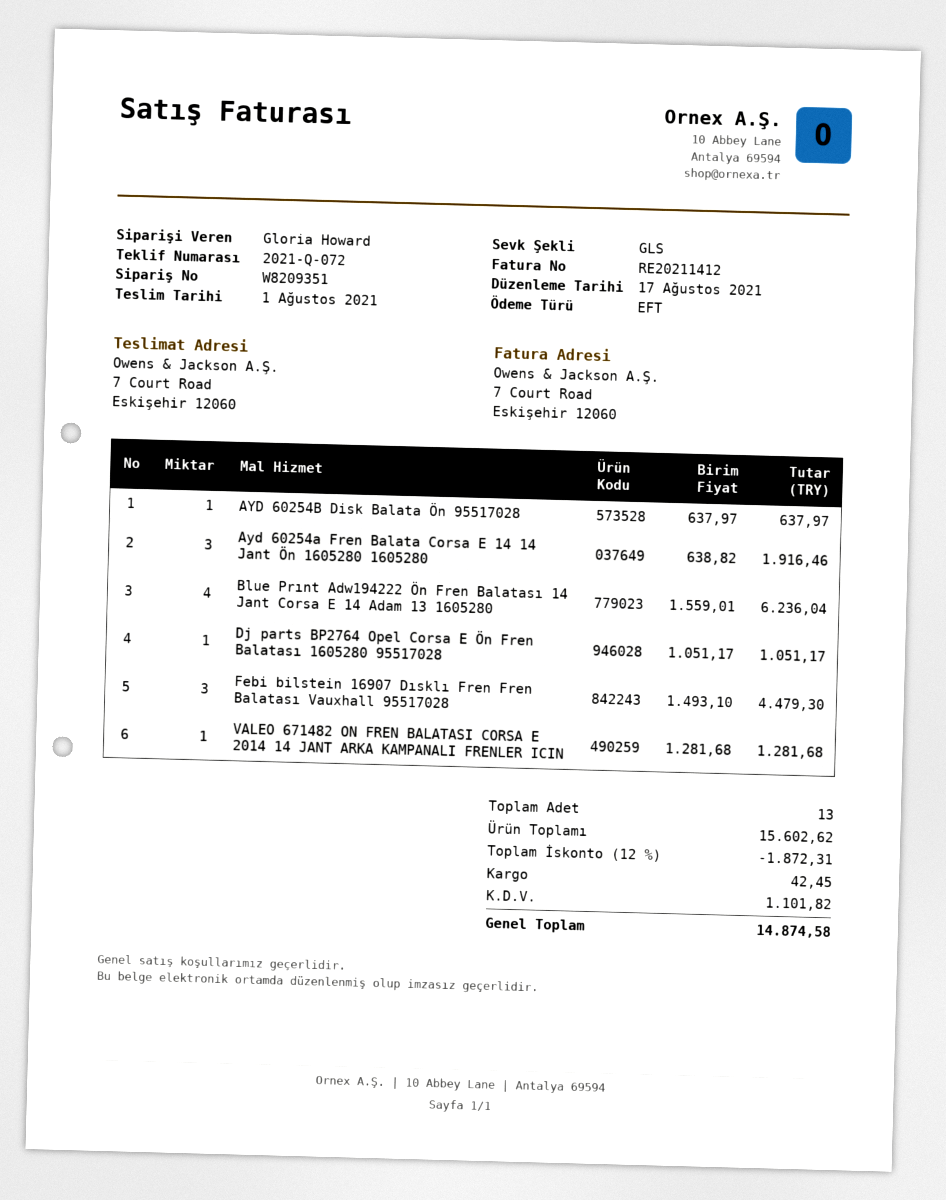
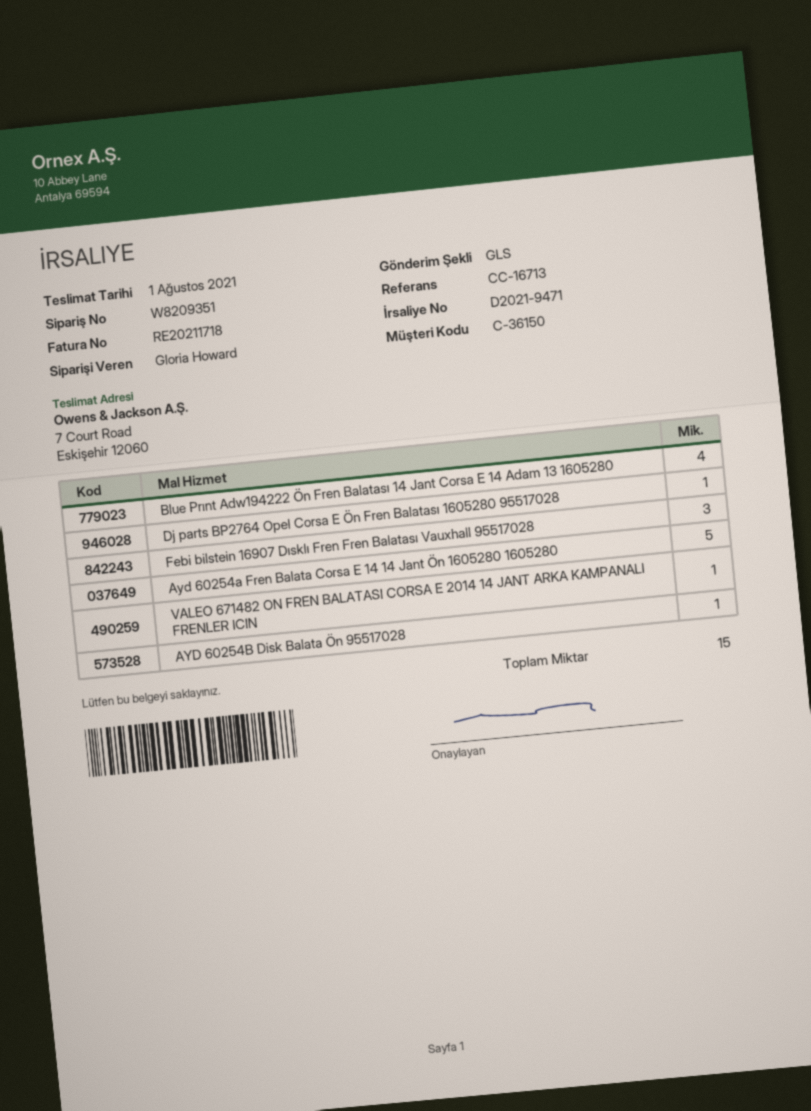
invoice number: RE20211412 -> RE20211718
Ayd 60254a Fren Balata Corsa E 14 14 Jant Ön 1605280 1605280: 3 -> 5
total quantity: 13 -> 15

